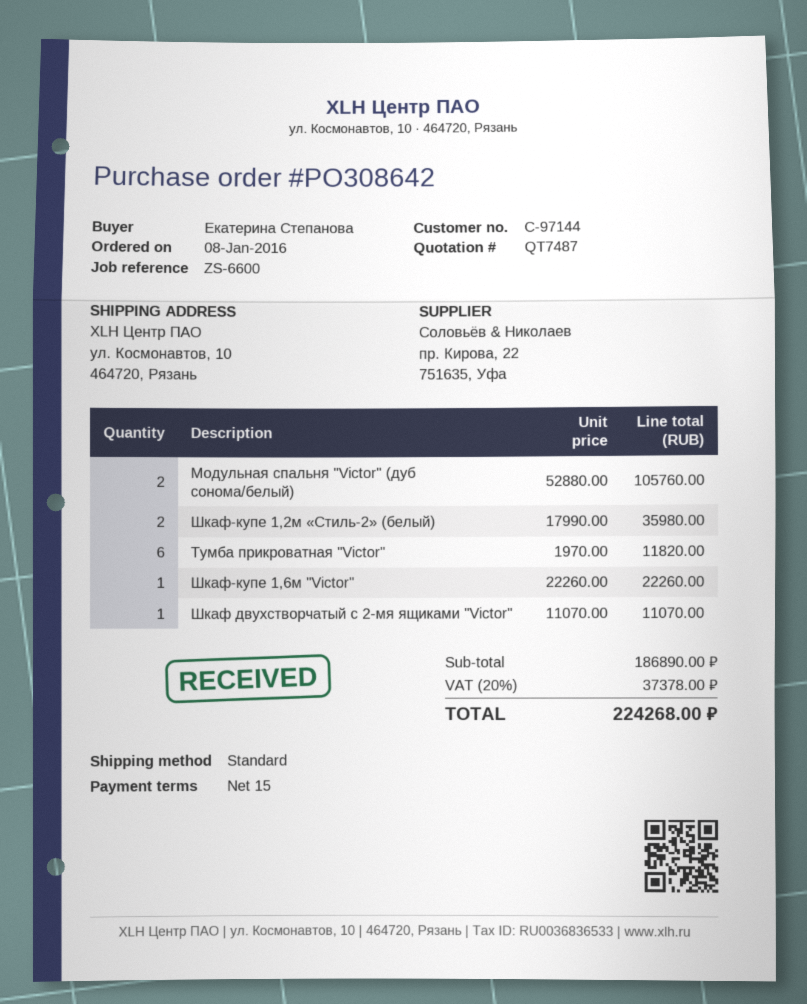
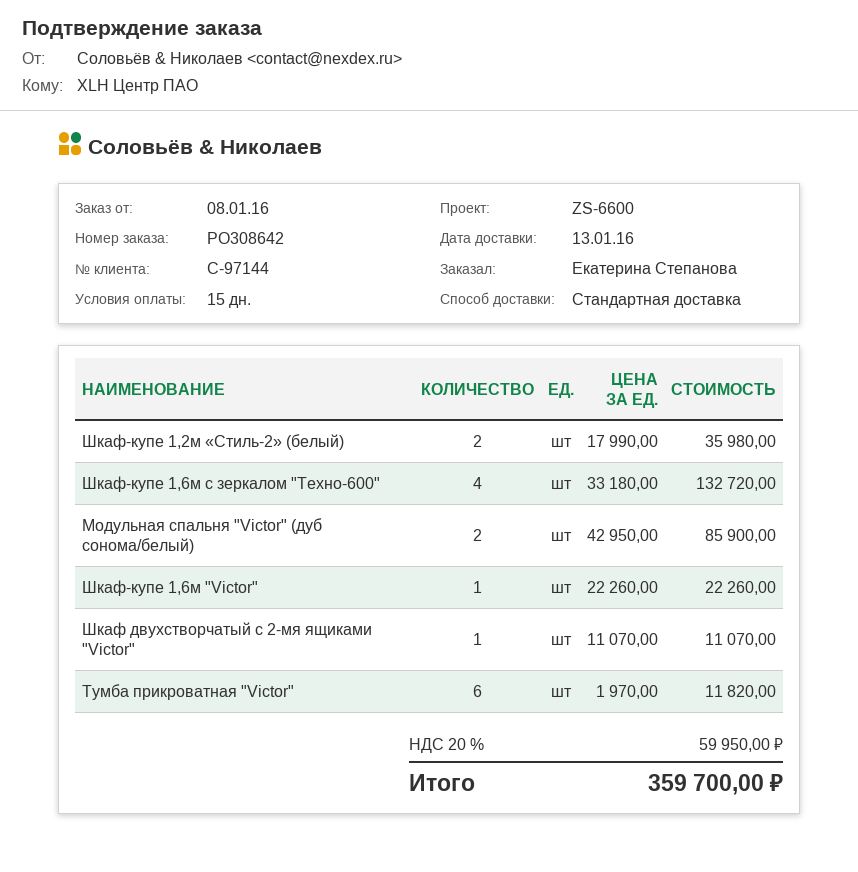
Модульная спальня "Victor" (дуб сонома/белый): 2 x 52880.00 = 105760.00 -> 2 x 42950.00 = 85900.00
Шкаф-купе 1,6м с зеркалом "Техно-600": none -> 4 x 33180.00 = 132720.00
tax: 20% = 37378.00 -> 20% = 59950.00
total: 224268.00 -> 359700.00

